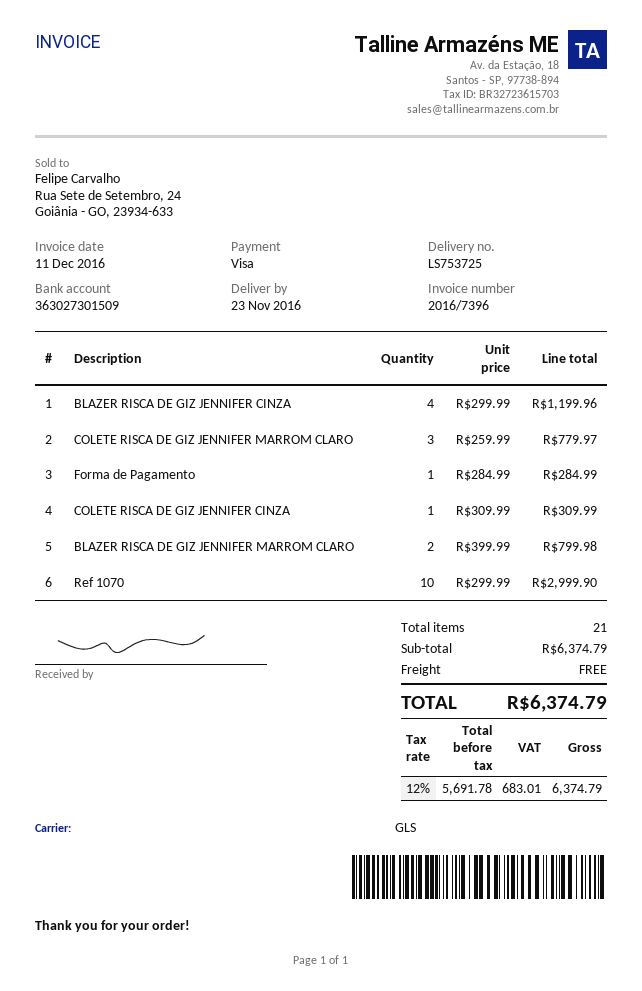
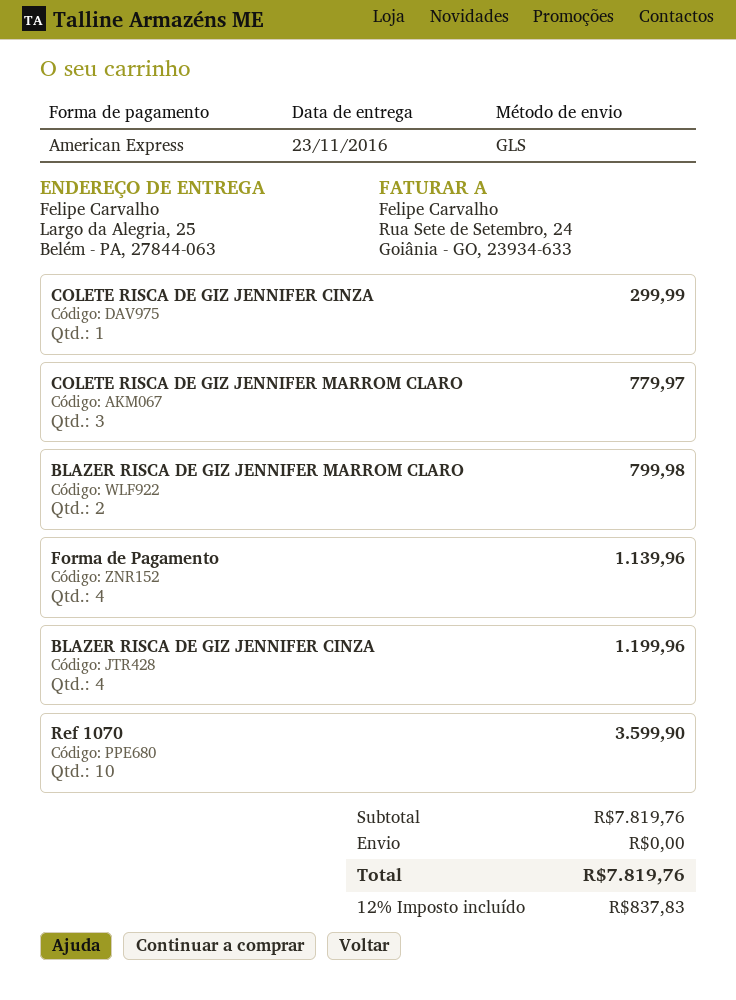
payment method: Visa -> American Express
Forma de Pagamento: 1 for 284.99 -> 4 for 1139.96
COLETE RISCA DE GIZ JENNIFER CINZA: 1 for 309.99 -> 1 for 299.99
Ref 1070: 10 for 2999.90 -> 10 for 3599.90
subtotal: 6374.79 -> 7819.76
tax: 12% = 683.01 -> 12% = 837.83
total: 6374.79 -> 7819.76

